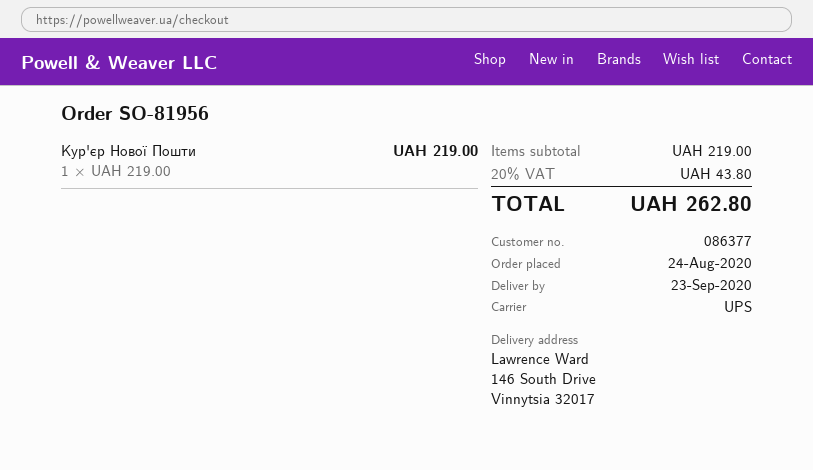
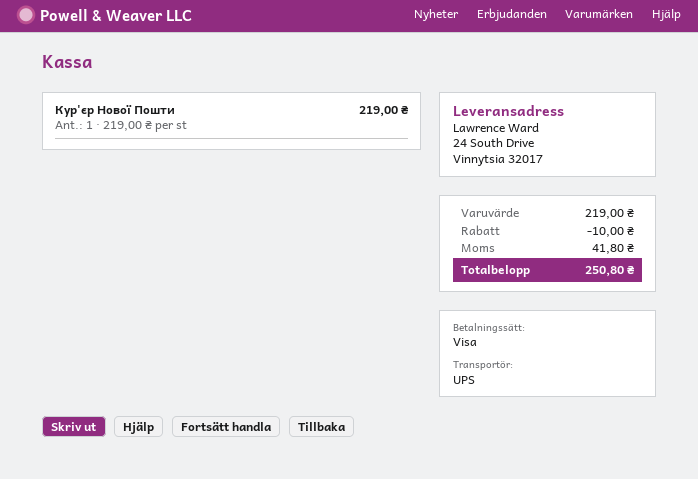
ship to: 146 South Drive, Vinnytsia 32017 -> 24 South Drive, Vinnytsia 32017
discount: none -> 10.00
tax: 43.80 -> 41.80
total: 262.80 -> 250.80

